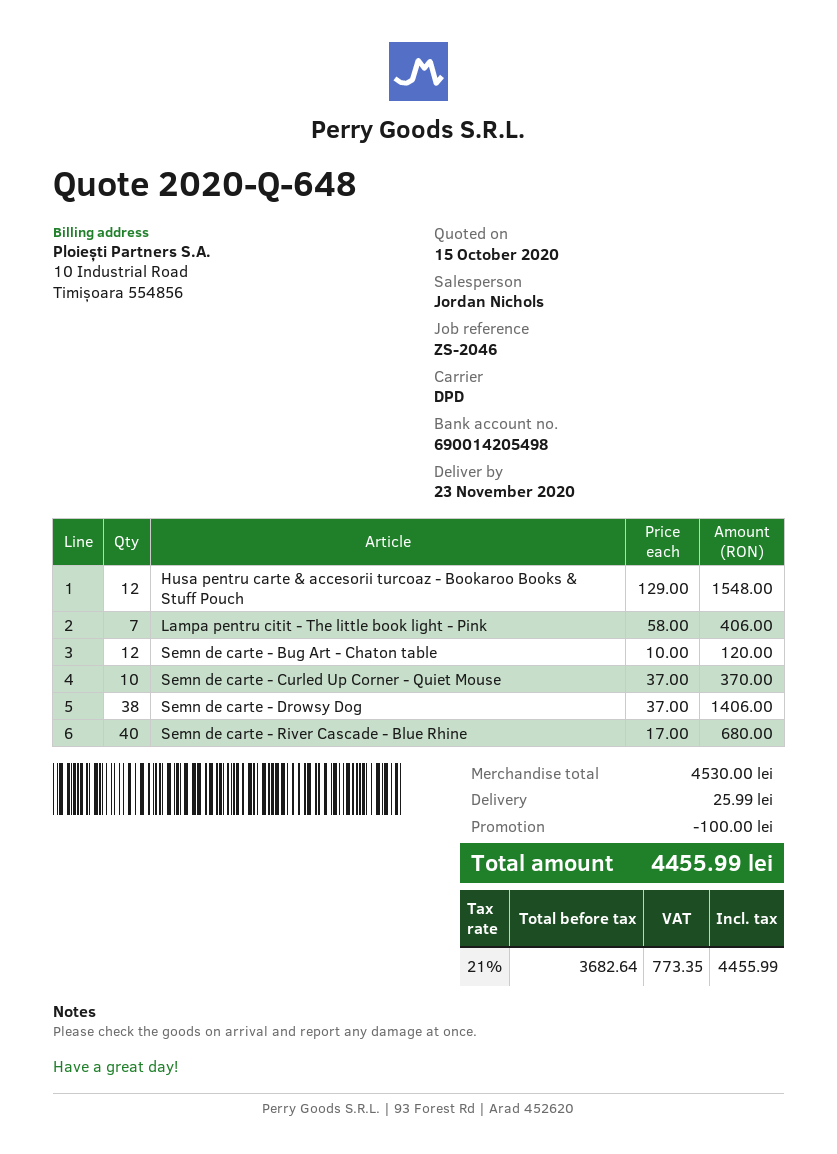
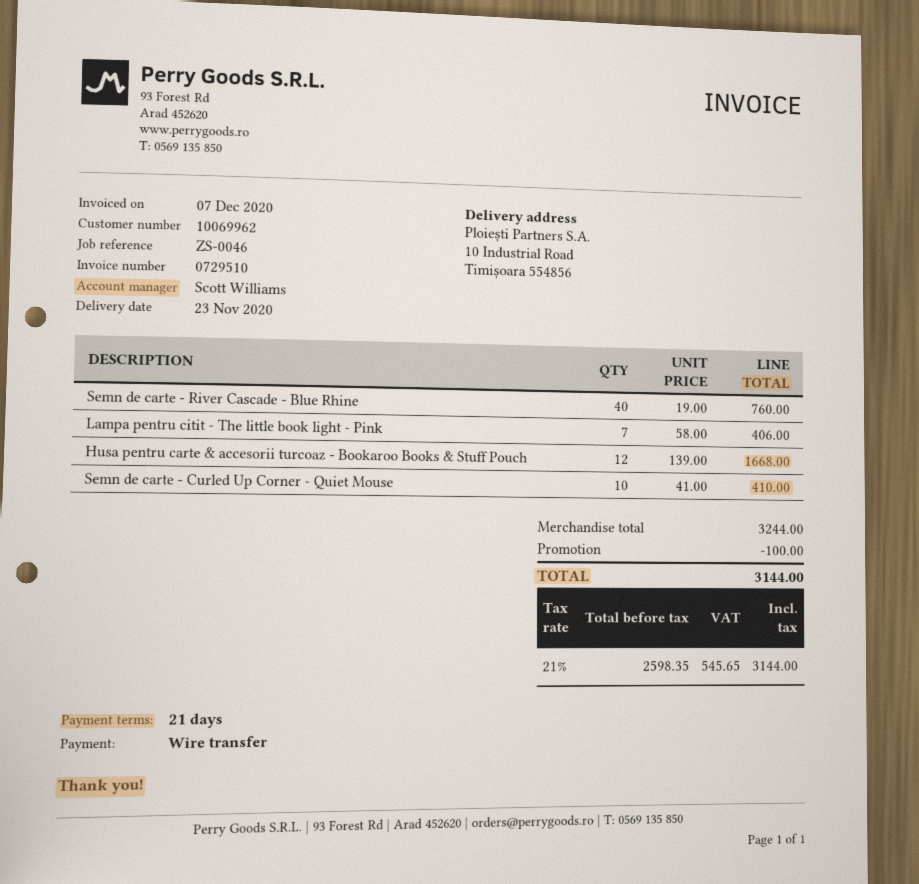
reference: ZS-2046 -> ZS-0046
sales rep: Jordan Nichols -> Scott Williams
Husa pentru carte & accesorii turcoaz - Bookaroo Books & Stuff Pouch: 12 x 129.00 = 1548.00 -> 12 x 139.00 = 1668.00
Semn de carte - Bug Art - Chaton table: 12 x 10.00 = 120.00 -> none
Semn de carte - Curled Up Corner - Quiet Mouse: 10 x 37.00 = 370.00 -> 10 x 41.00 = 410.00
Semn de carte - Drowsy Dog: 38 x 37.00 = 1406.00 -> none
Semn de carte - River Cascade - Blue Rhine: 40 x 17.00 = 680.00 -> 40 x 19.00 = 760.00
subtotal: 4530.00 -> 3244.00
shipping: 25.99 -> none
net: 3682.64 -> 2598.35
tax: 21% = 773.35 -> 21% = 545.65
total: 4455.99 -> 3144.00

